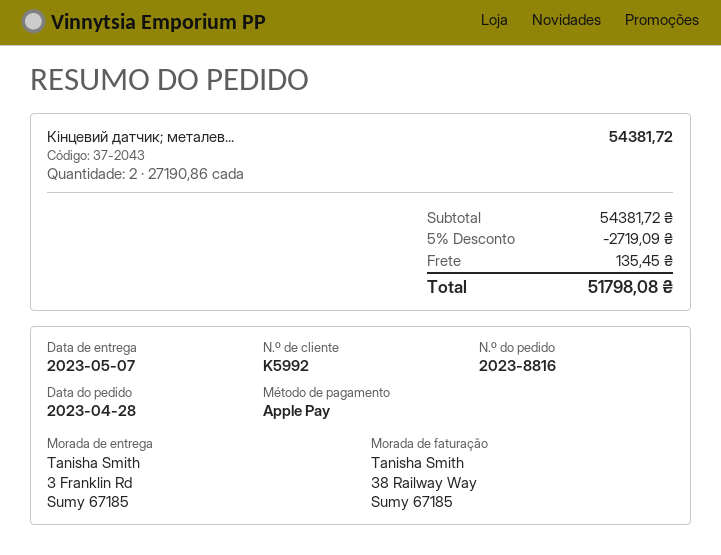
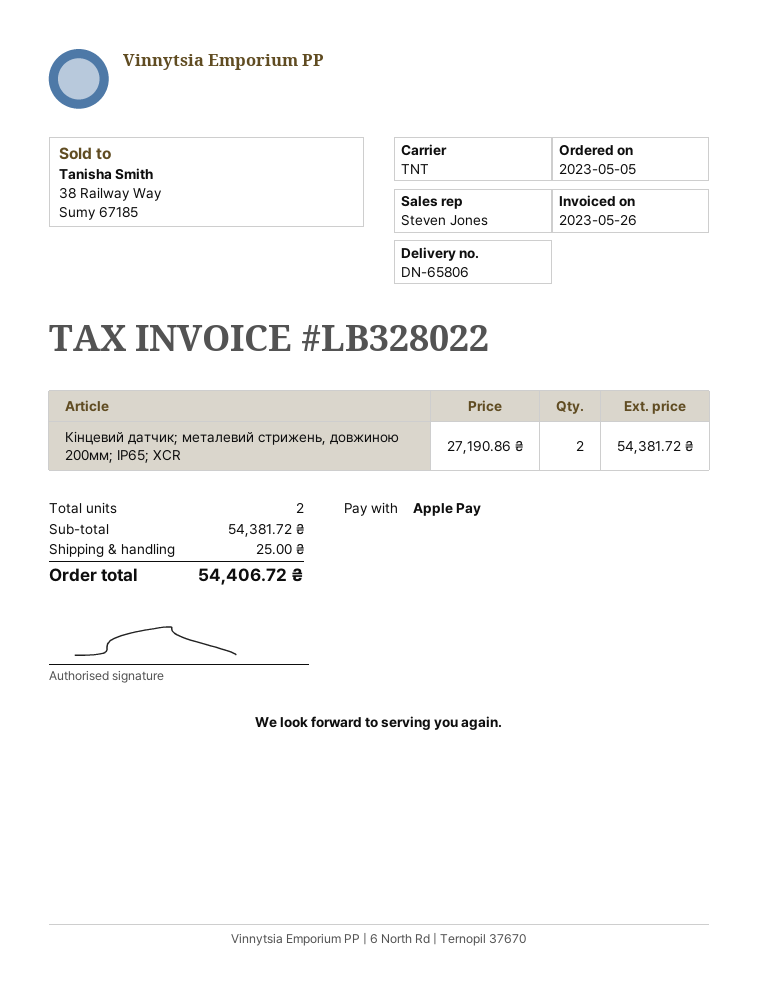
order date: 2023-04-28 -> 2023-05-05
discount: 5% = 2719.09 -> none
shipping: 135.45 -> 25.00
total: 51798.08 -> 54406.72

